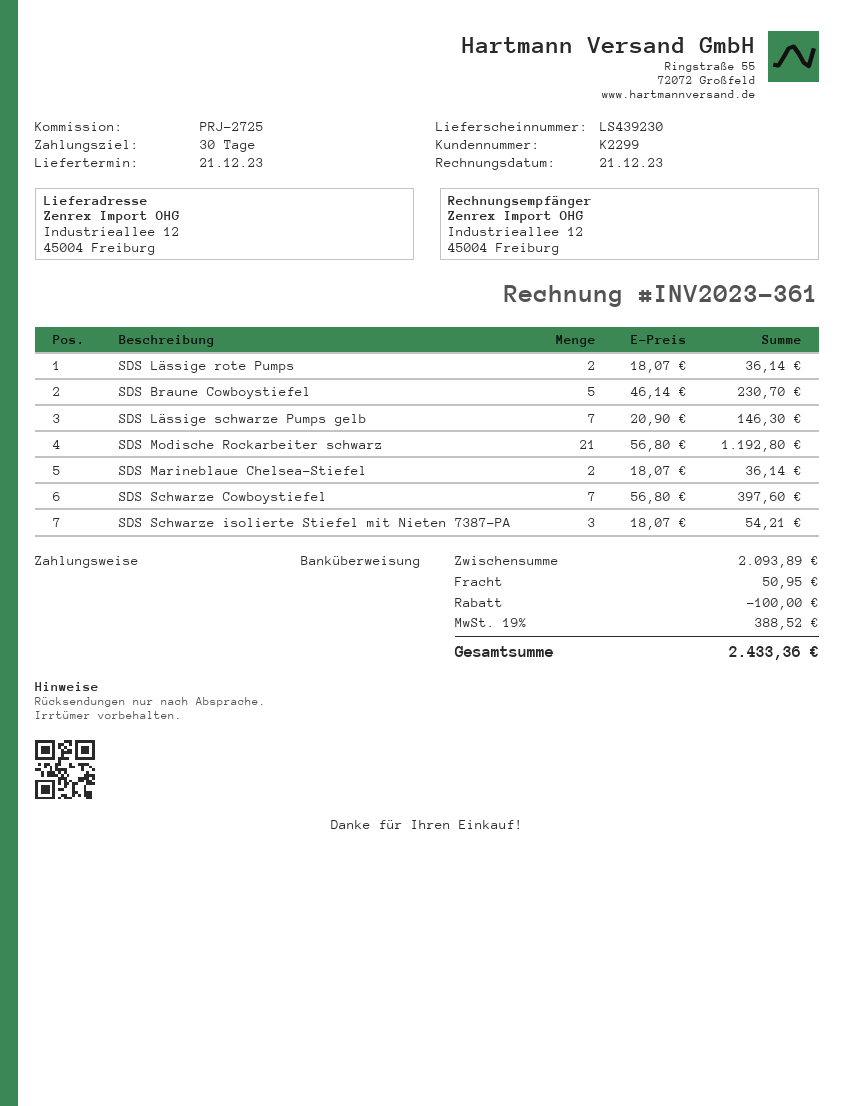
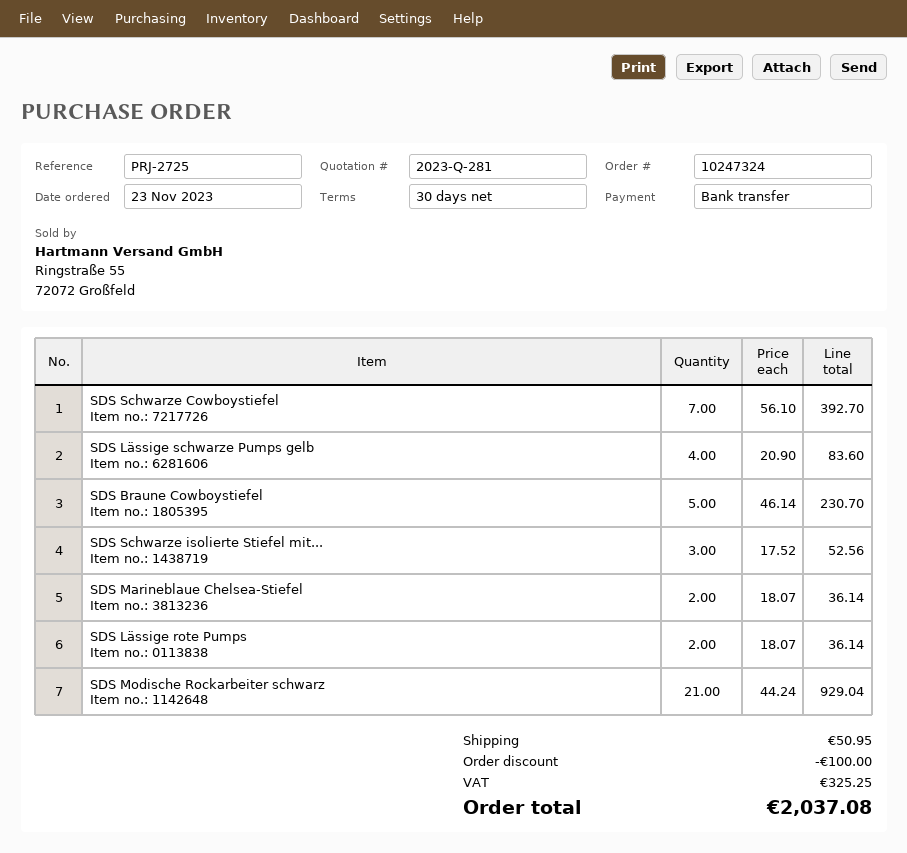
SDS Lässige schwarze Pumps gelb: 7 x 20.90 = 146.30 -> 4 x 20.90 = 83.60
SDS Modische Rockarbeiter schwarz: 21 x 56.80 = 1192.80 -> 21 x 44.24 = 929.04
SDS Schwarze Cowboystiefel: 7 x 56.80 = 397.60 -> 7 x 56.10 = 392.70
SDS Schwarze isolierte Stiefel mit Nieten 7387-PA: 3 x 18.07 = 54.21 -> 3 x 17.52 = 52.56
tax: 388.52 -> 325.25
total: 2433.36 -> 2037.08

